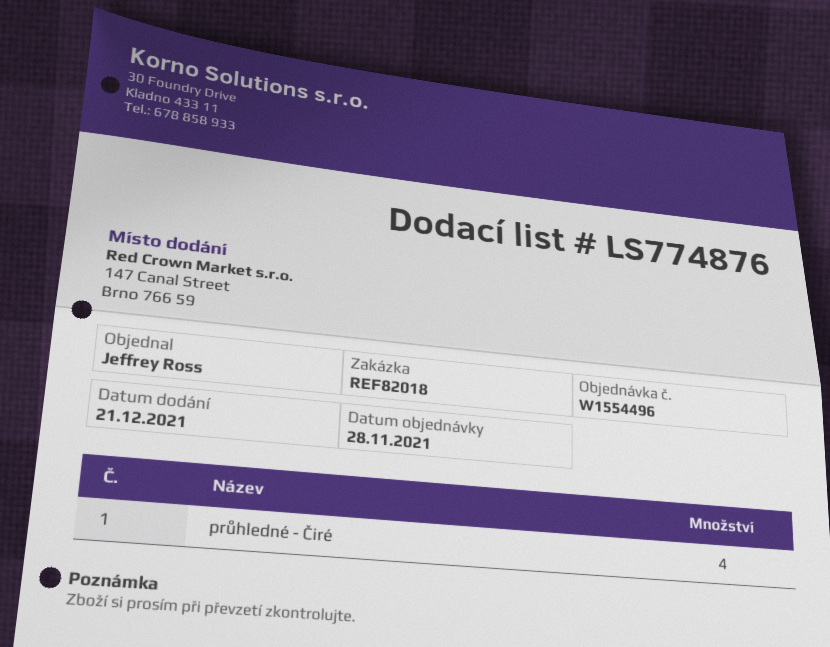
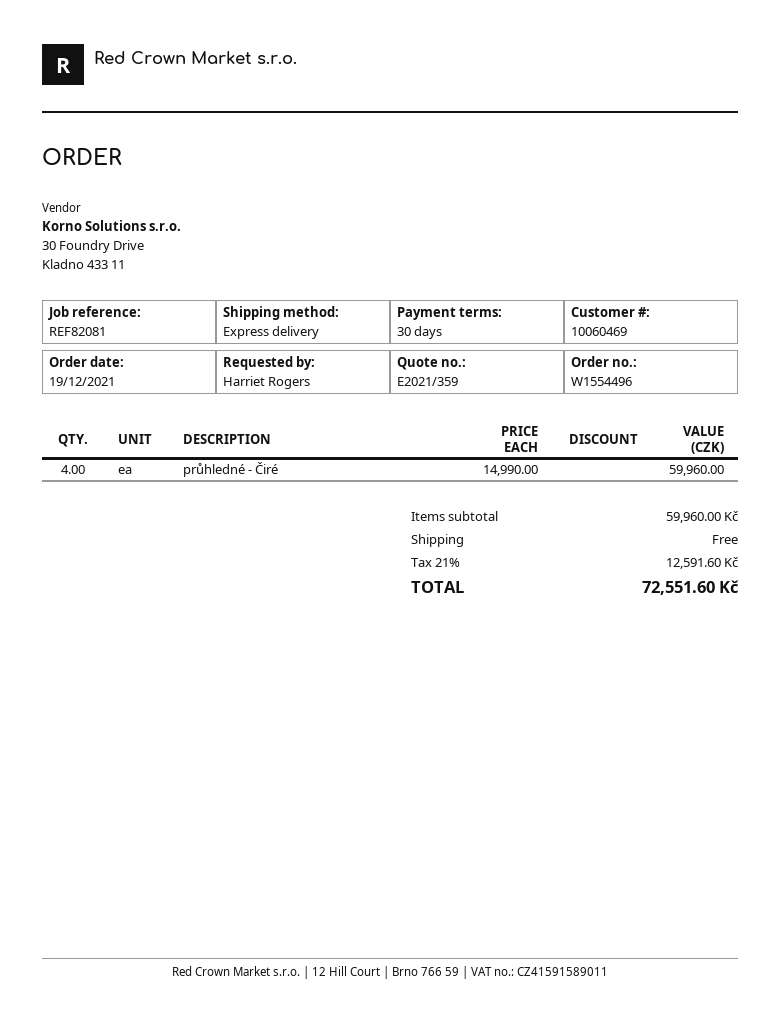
order date: 2021-11-28 -> 2021-12-19
reference: REF82018 -> REF82081
ordered by: Jeffrey Ross -> Harriet Rogers

